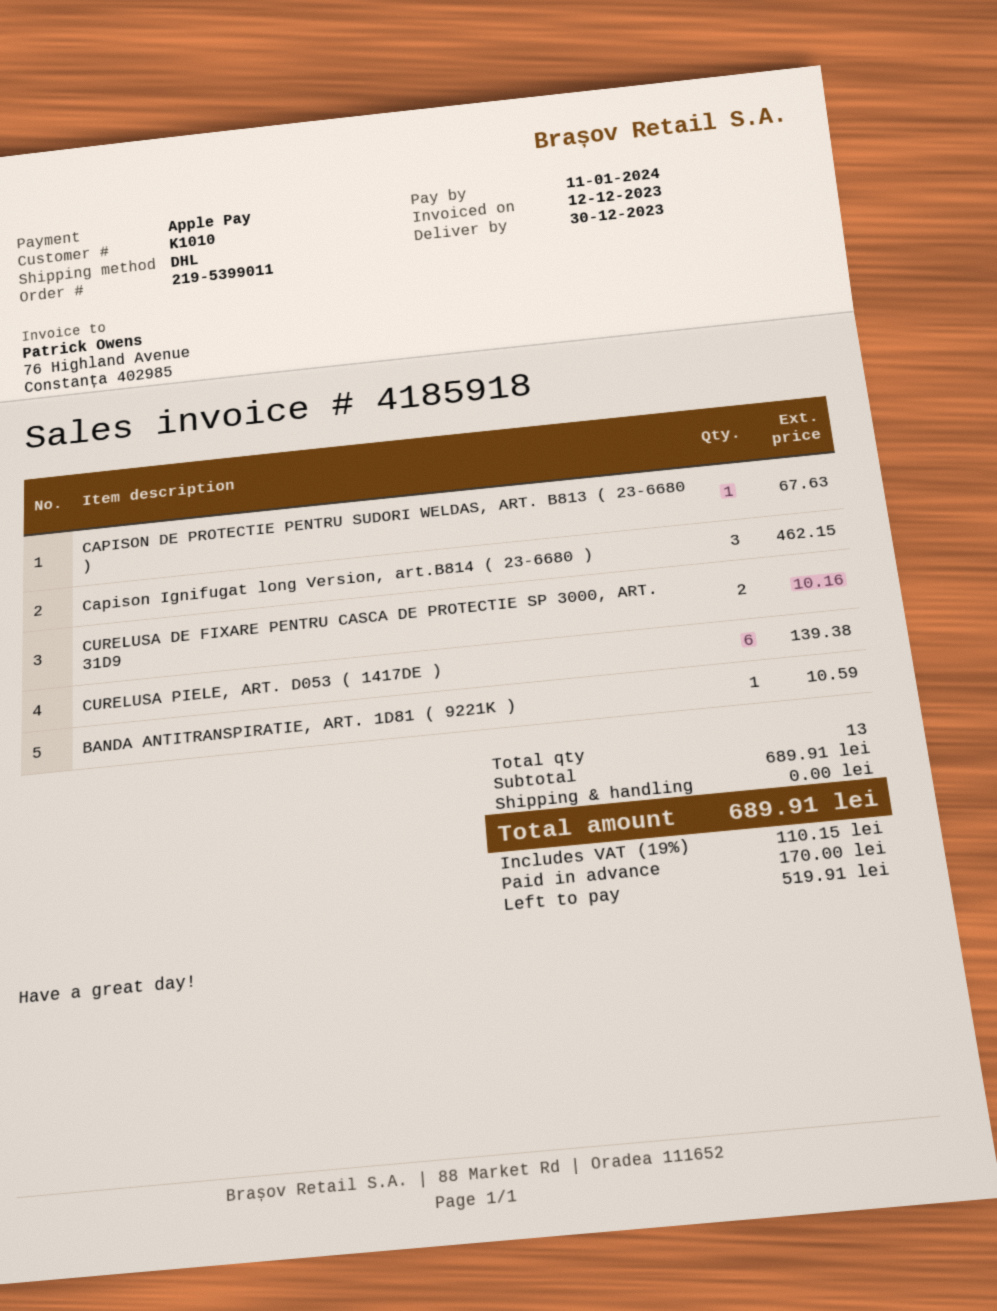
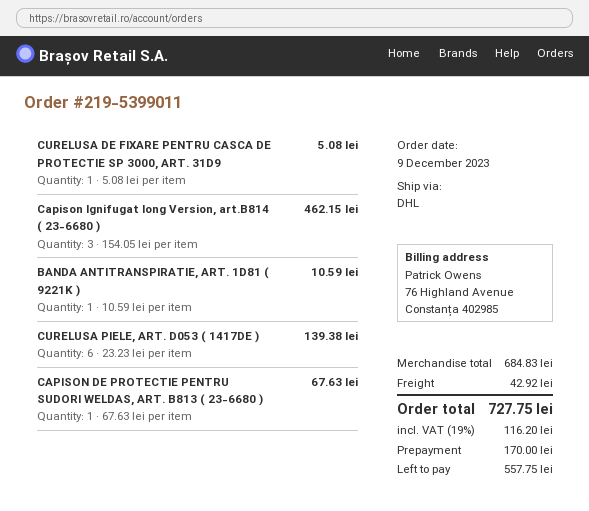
CURELUSA DE FIXARE PENTRU CASCA DE PROTECTIE SP 3000, ART. 31D9: 2 for 10.16 -> 1 for 5.08
subtotal: 689.91 -> 684.83
shipping: 0.00 -> 42.92
tax: 19% = 110.15 -> 19% = 116.20
total: 689.91 -> 727.75
balance: 519.91 -> 557.75

